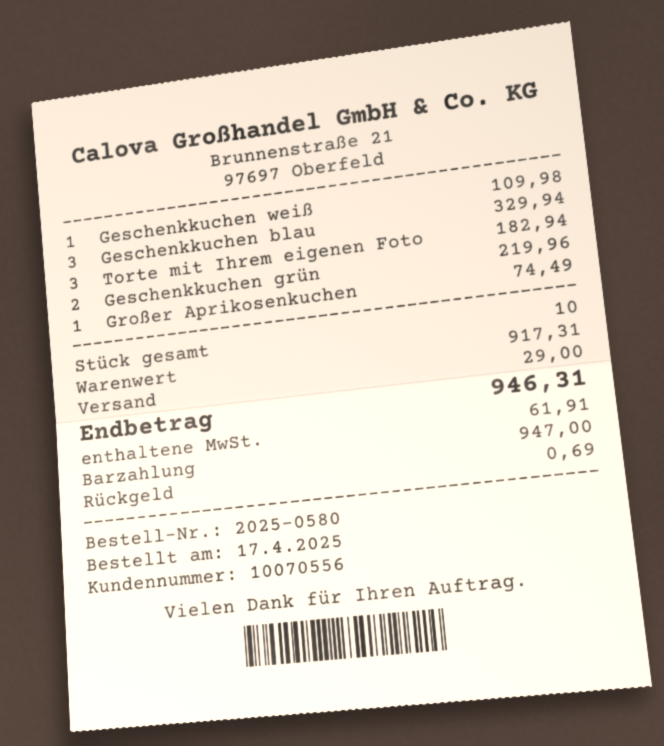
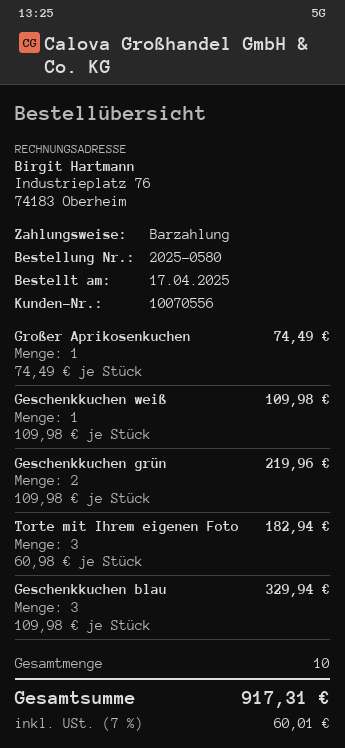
shipping: 29.00 -> none
tax: 61.91 -> 60.01
total: 946.31 -> 917.31

